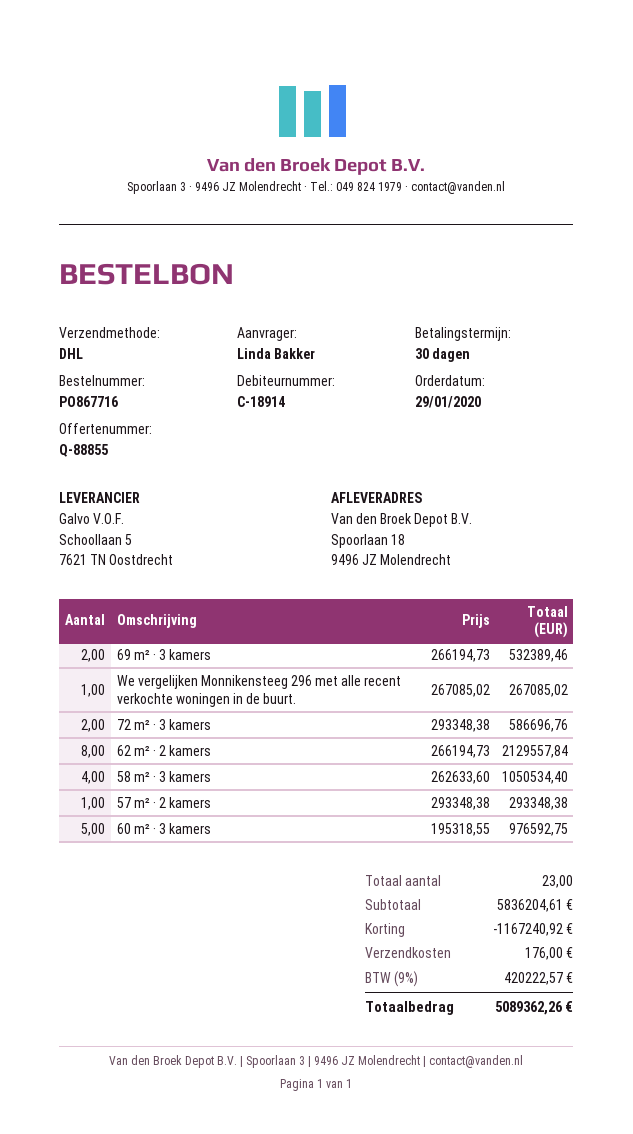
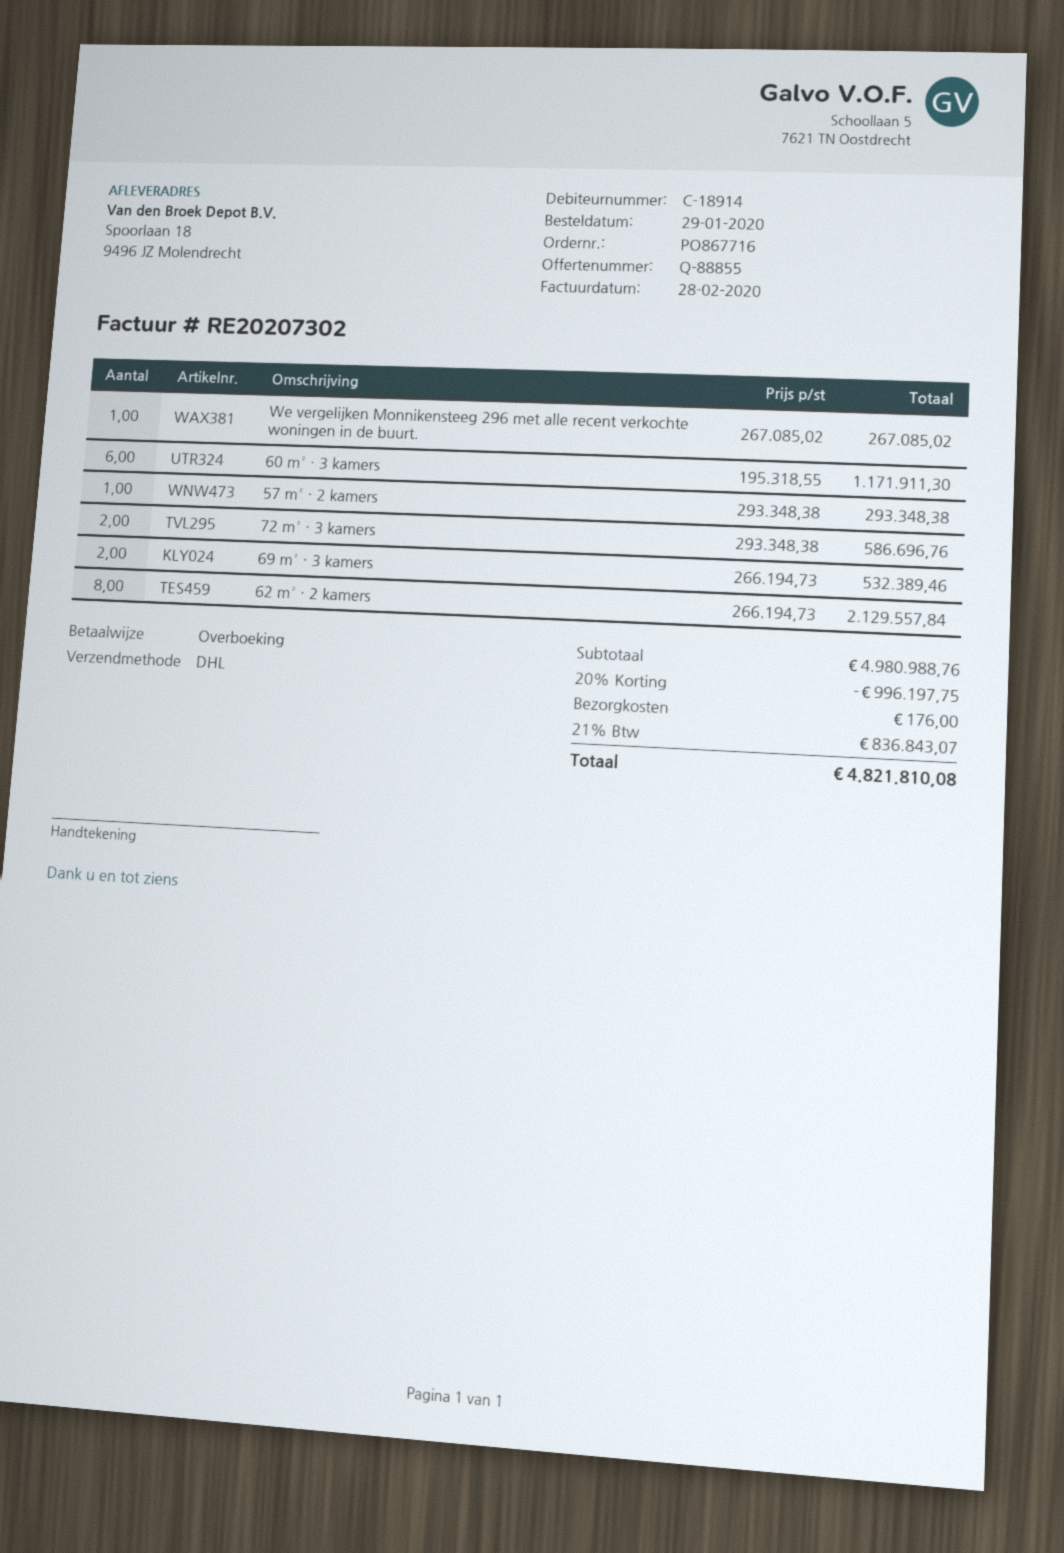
58 m² · 3 kamers: 4 x 262633.60 = 1050534.40 -> none
60 m² · 3 kamers: 5 x 195318.55 = 976592.75 -> 6 x 195318.55 = 1171911.30
subtotal: 5836204.61 -> 4980988.76
discount: 1167240.92 -> 996197.75
tax: 9% = 420222.57 -> 21% = 836843.07
total: 5089362.26 -> 4821810.08

